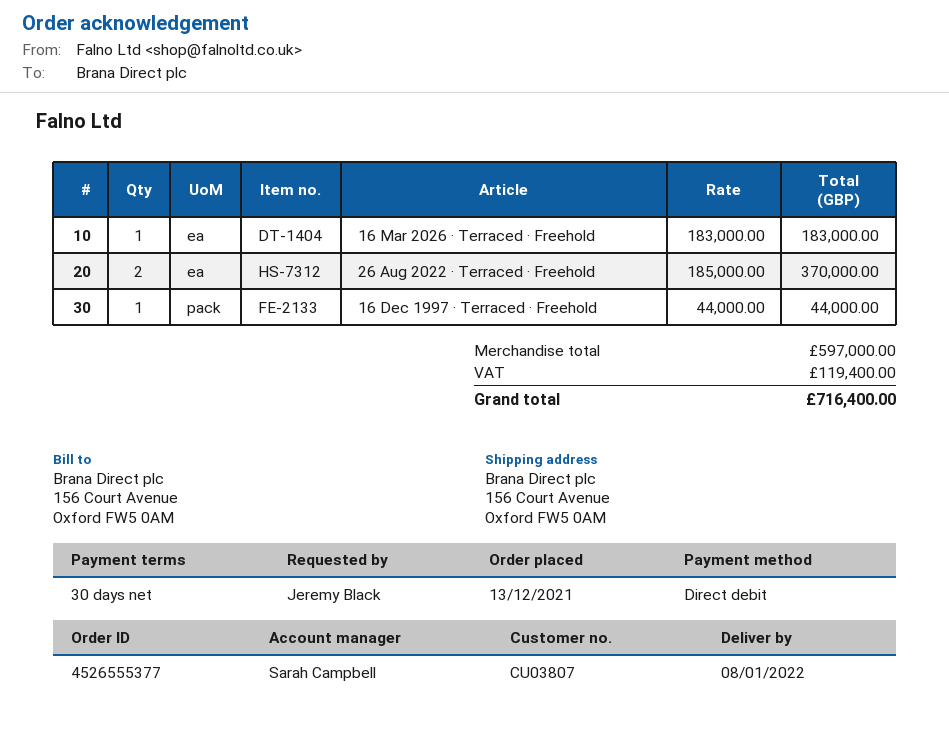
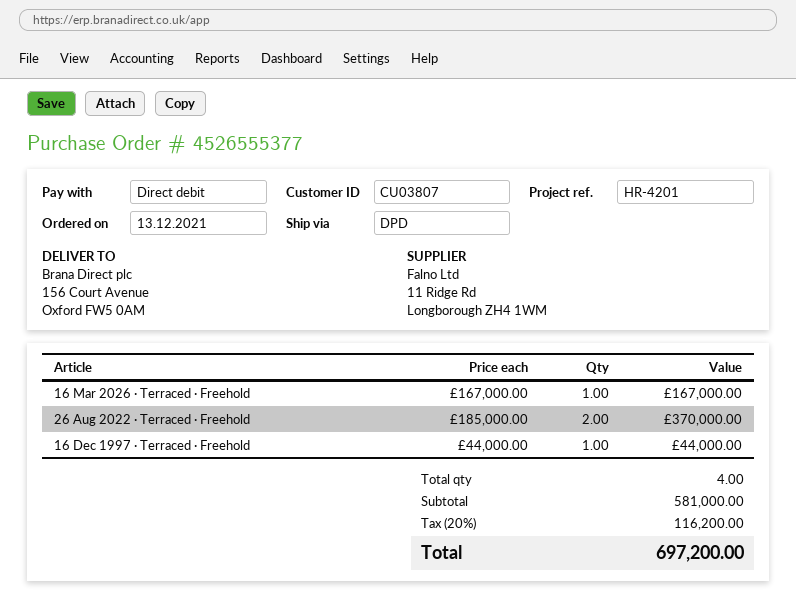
16 Mar 2026 · Terraced · Freehold: 1 x 183000.00 = 183000.00 -> 1 x 167000.00 = 167000.00
subtotal: 597000.00 -> 581000.00
tax: 119400.00 -> 116200.00
total: 716400.00 -> 697200.00

